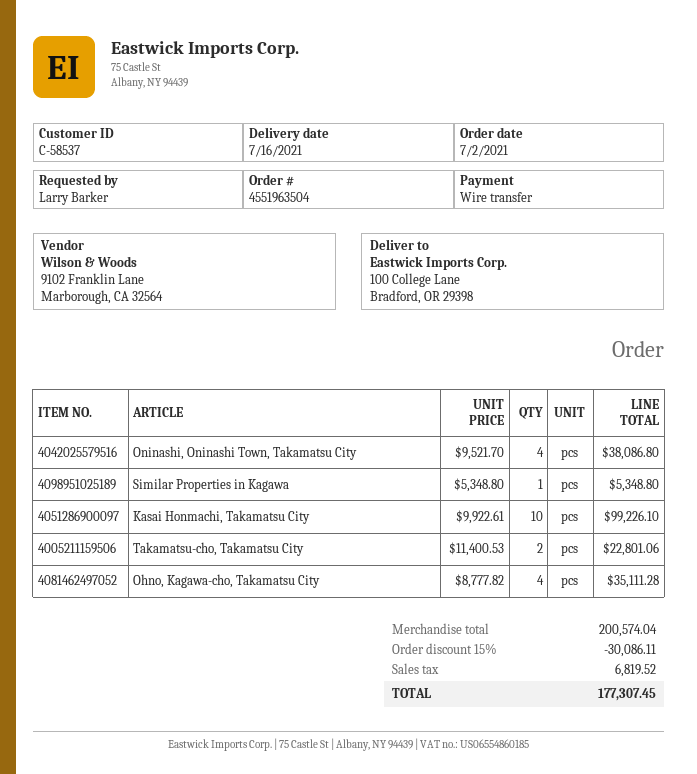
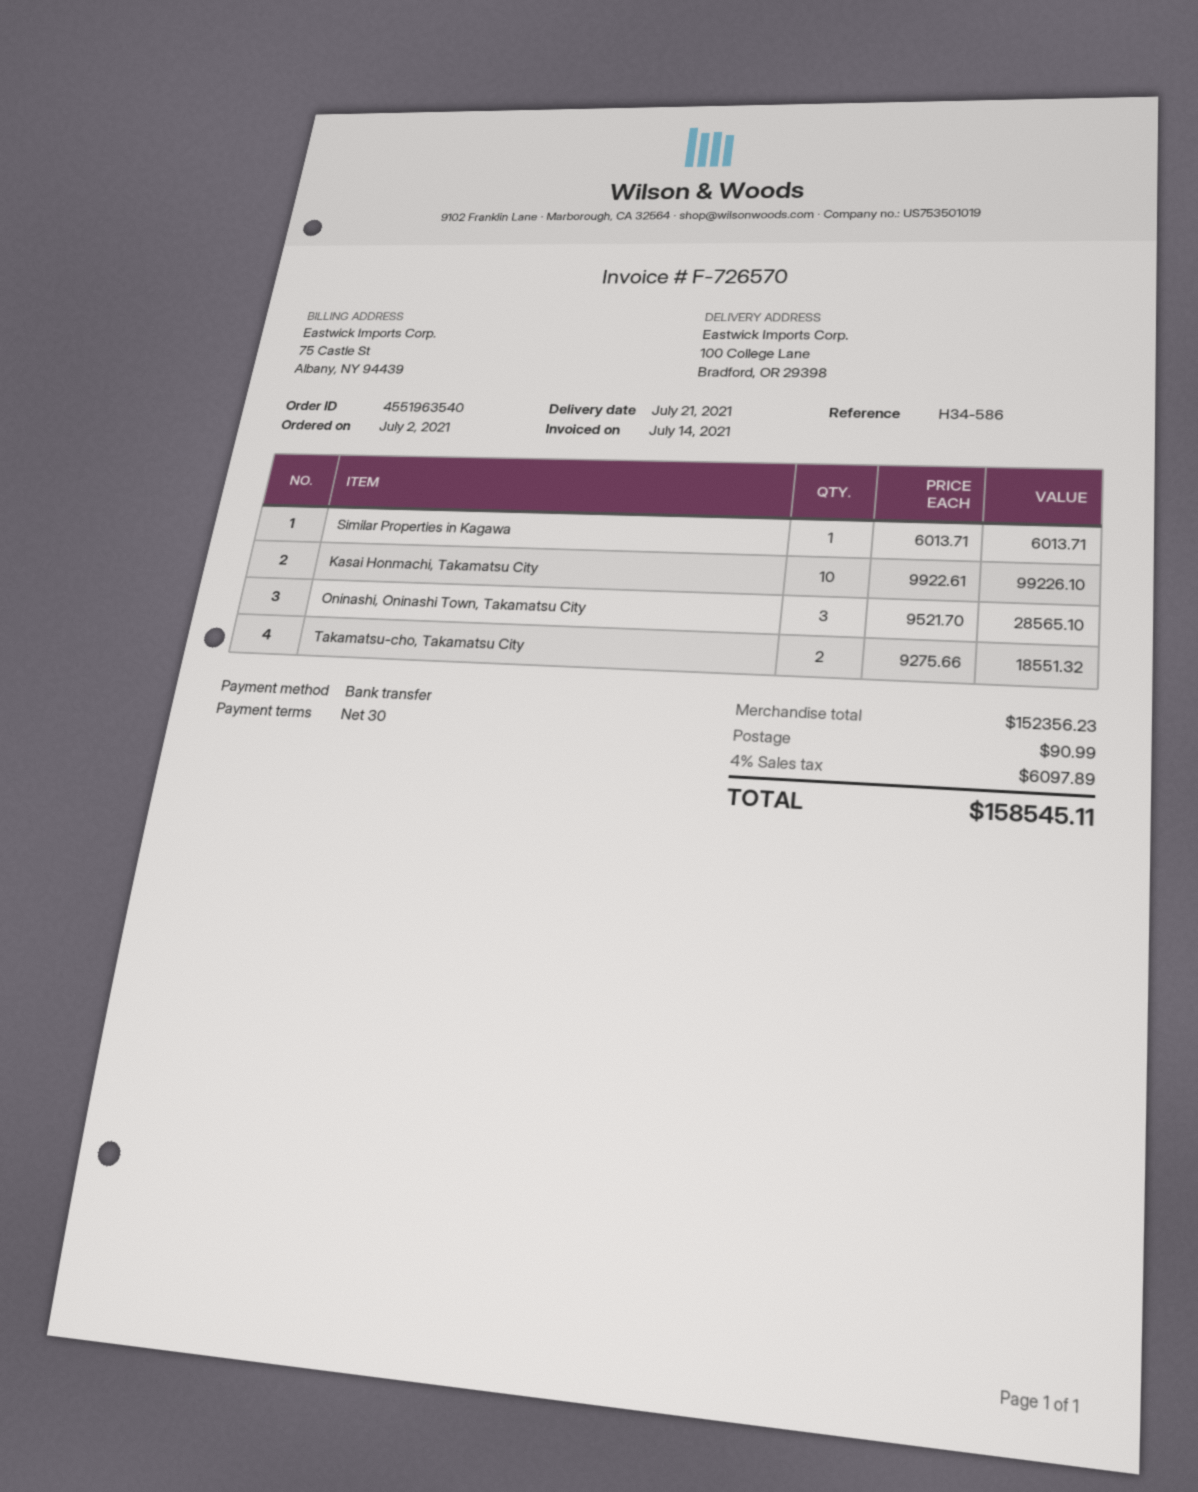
order number: 4551963504 -> 4551963540
delivery date: 2021-07-16 -> 2021-07-21
Oninashi, Oninashi Town, Takamatsu City: 4 x 9521.70 = 38086.80 -> 3 x 9521.70 = 28565.10
Similar Properties in Kagawa: 1 x 5348.80 = 5348.80 -> 1 x 6013.71 = 6013.71
Takamatsu-cho, Takamatsu City: 2 x 11400.53 = 22801.06 -> 2 x 9275.66 = 18551.32
Ohno, Kagawa-cho, Takamatsu City: 4 x 8777.82 = 35111.28 -> none
subtotal: 200574.04 -> 152356.23
discount: 15% = 30086.11 -> none
shipping: none -> 90.99
tax: 6819.52 -> 6097.89
total: 177307.45 -> 158545.11

